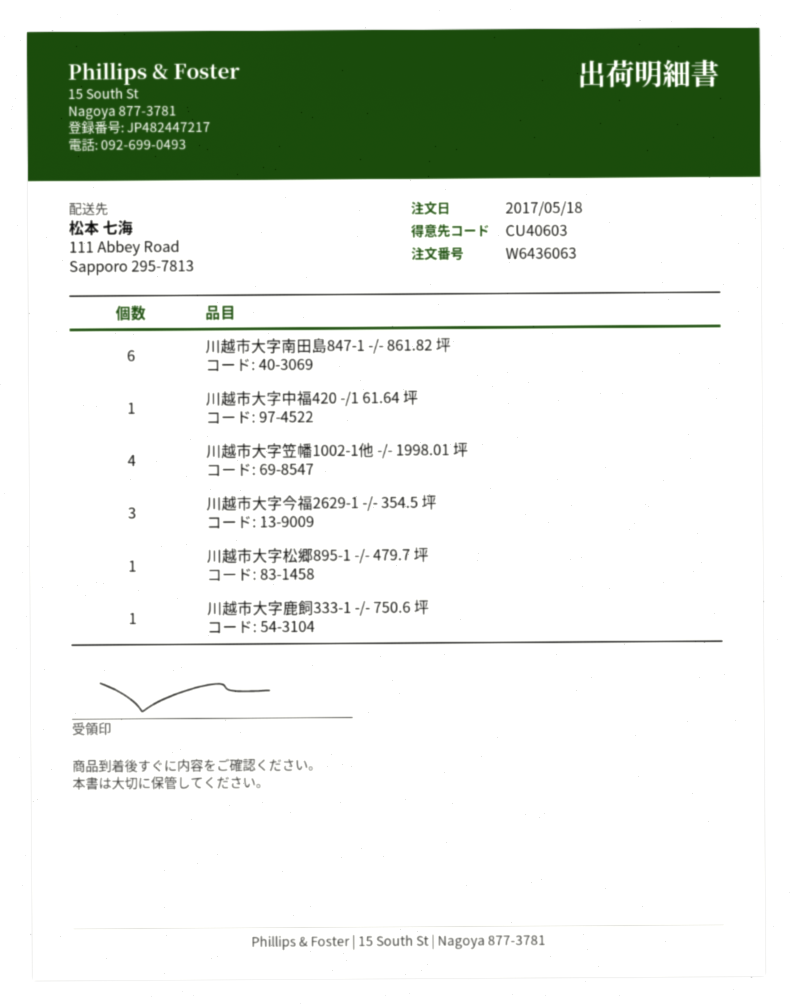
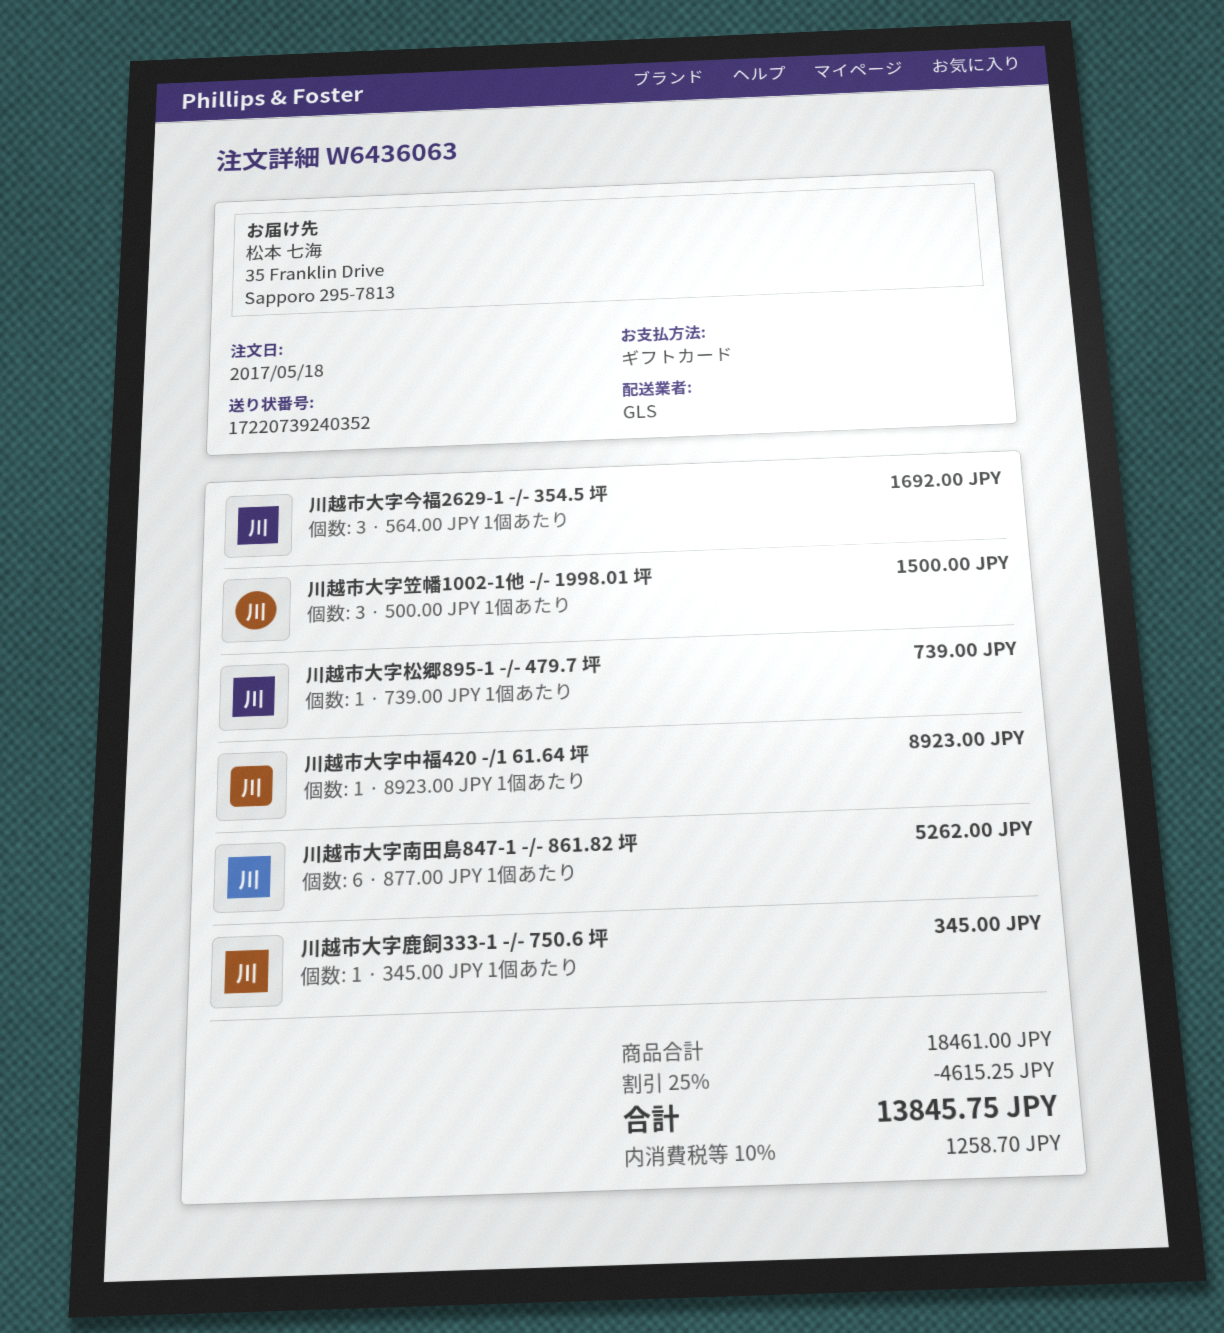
ship to: 111 Abbey Road, Sapporo 295-7813 -> 35 Franklin Drive, Sapporo 295-7813
川越市大字笠幡1002-1他 -/- 1998.01 坪: 4 -> 3

